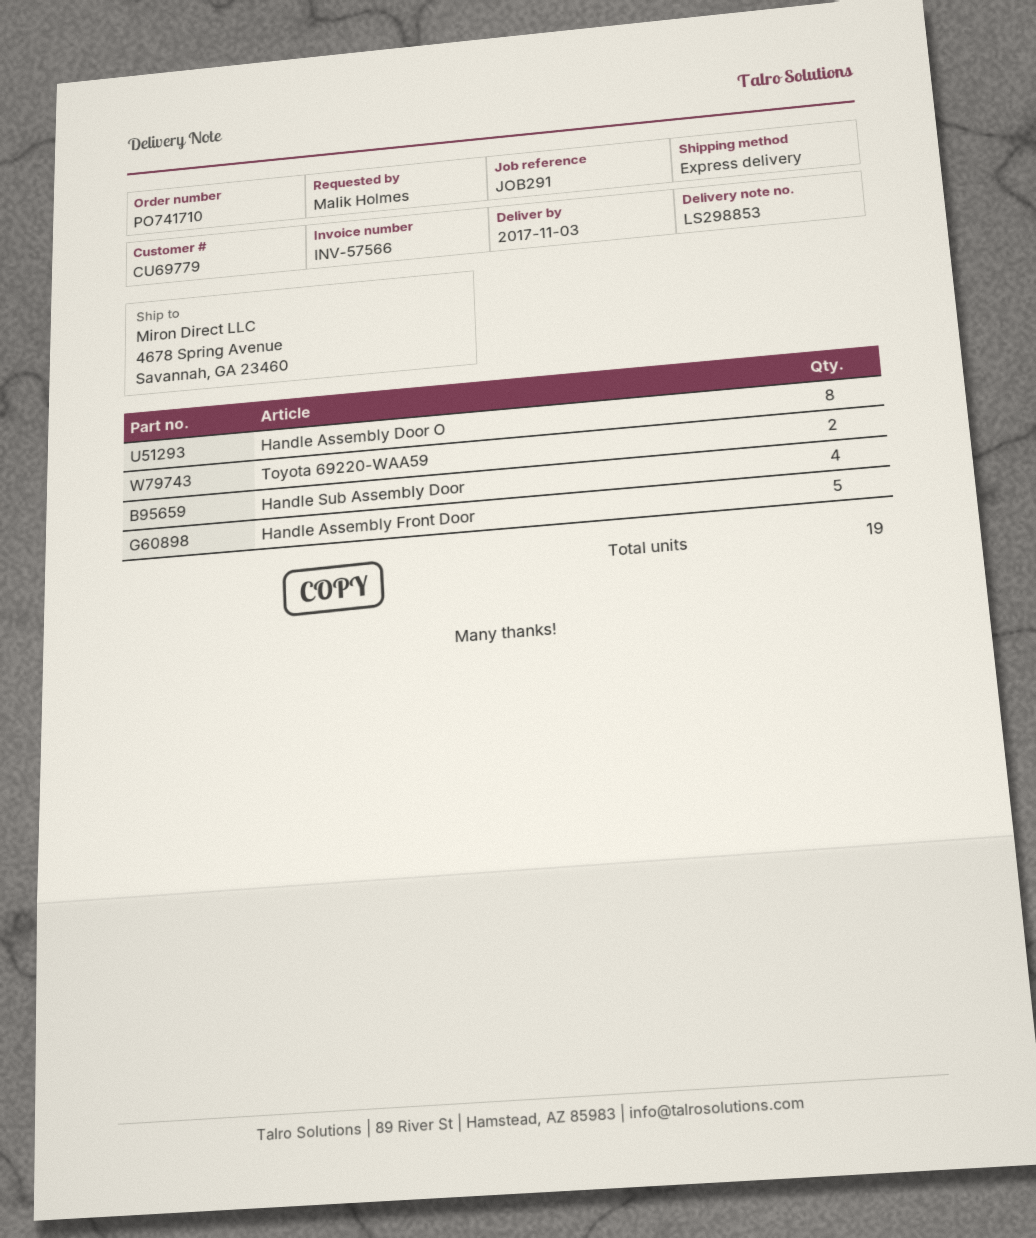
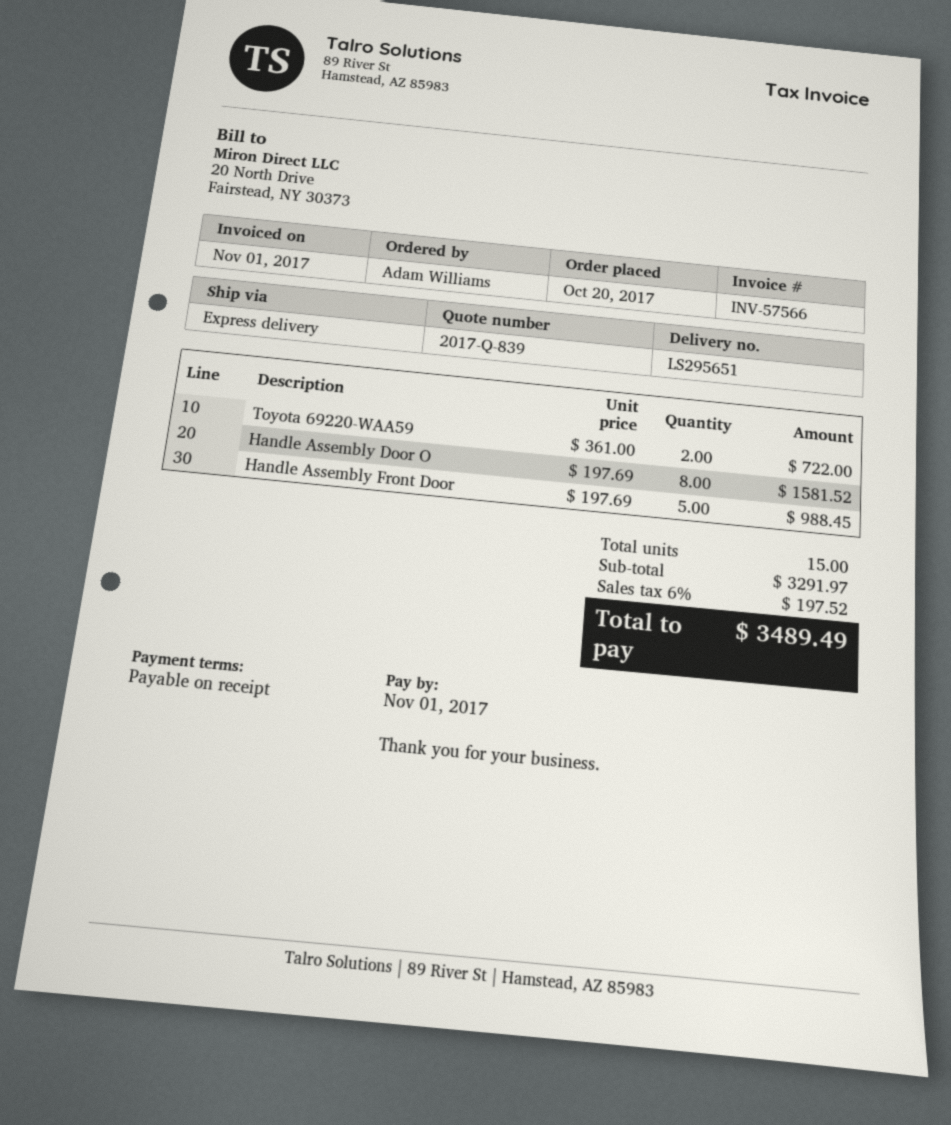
delivery note number: LS298853 -> LS295651
ordered by: Malik Holmes -> Adam Williams
Handle Sub Assembly Door: 4 -> none
total quantity: 19 -> 15

